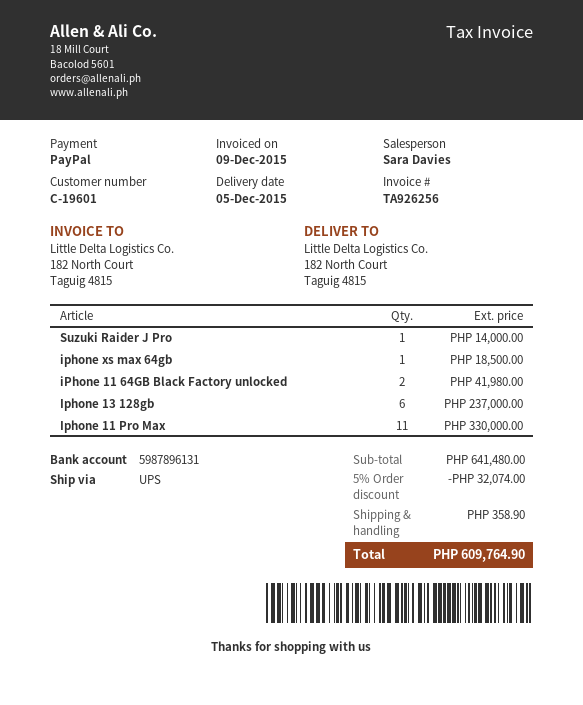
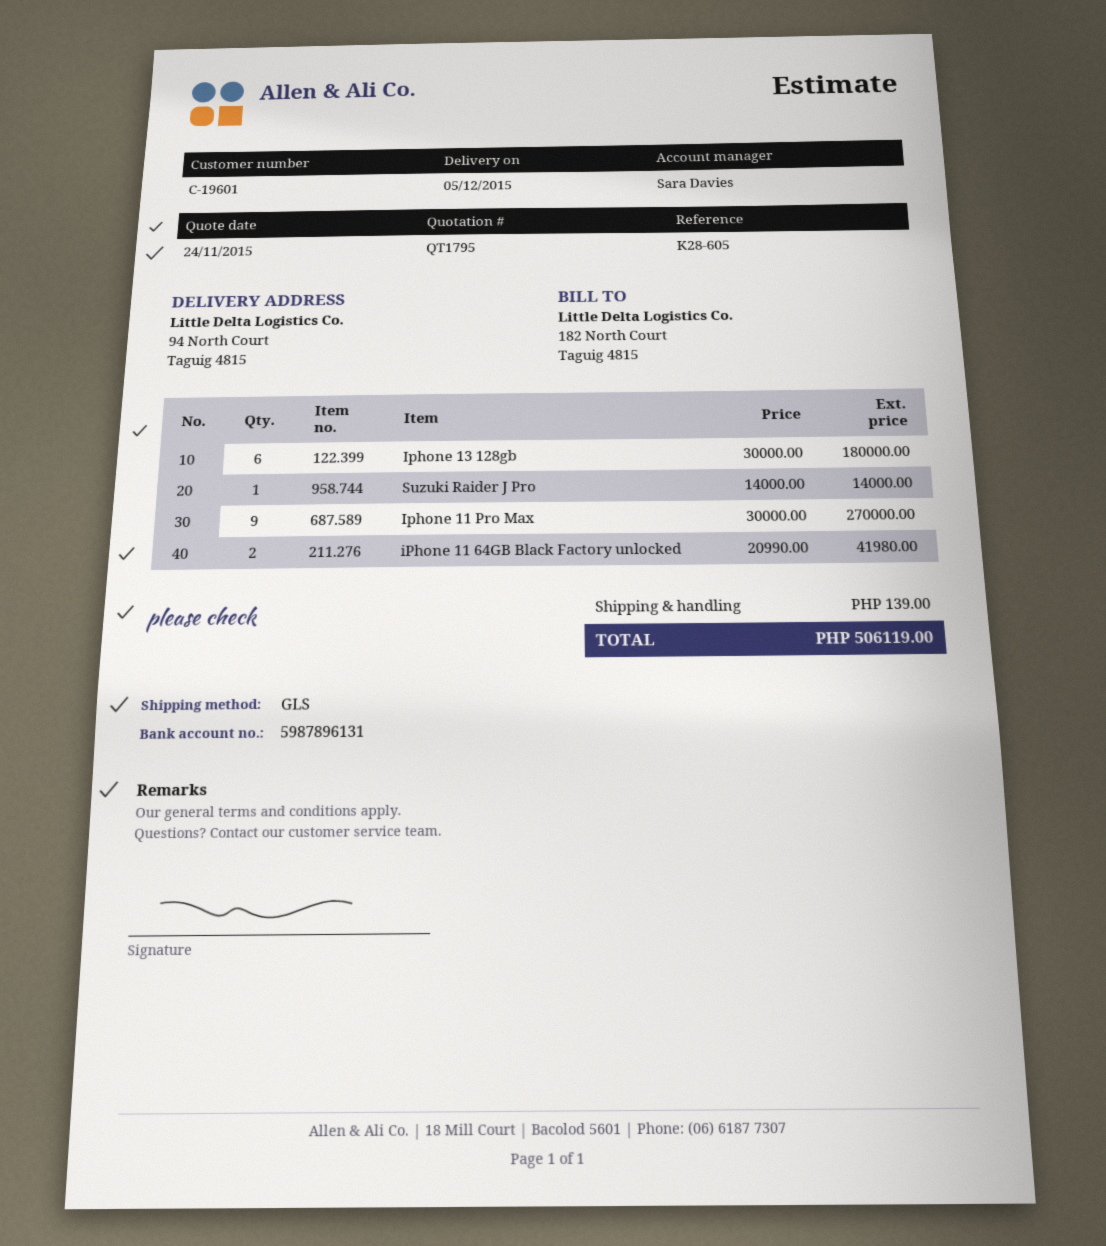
shipping method: UPS -> GLS
ship to: 182 North Court, Taguig 4815 -> 94 North Court, Taguig 4815
iphone xs max 64gb: 1 for 18500.00 -> none
Iphone 13 128gb: 6 for 237000.00 -> 6 for 180000.00
Iphone 11 Pro Max: 11 for 330000.00 -> 9 for 270000.00
discount: 5% = 32074.00 -> none
shipping: 358.90 -> 139.00
total: 609764.90 -> 506119.00

